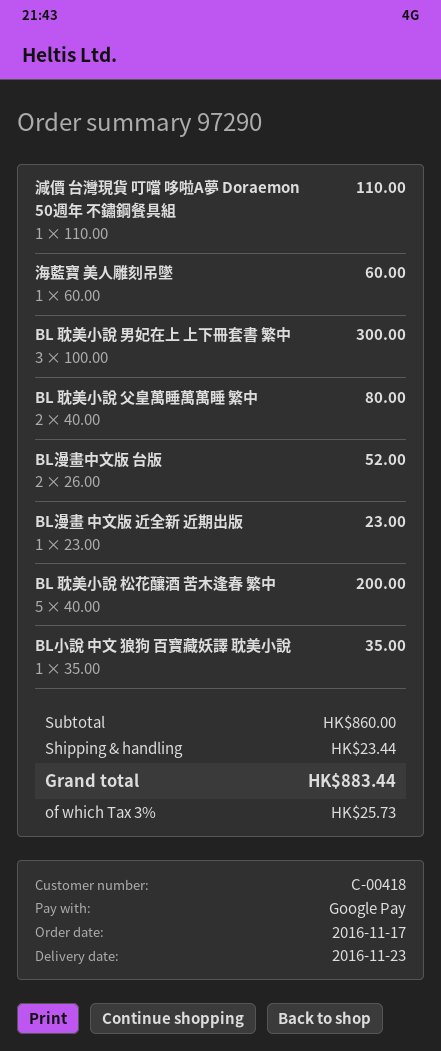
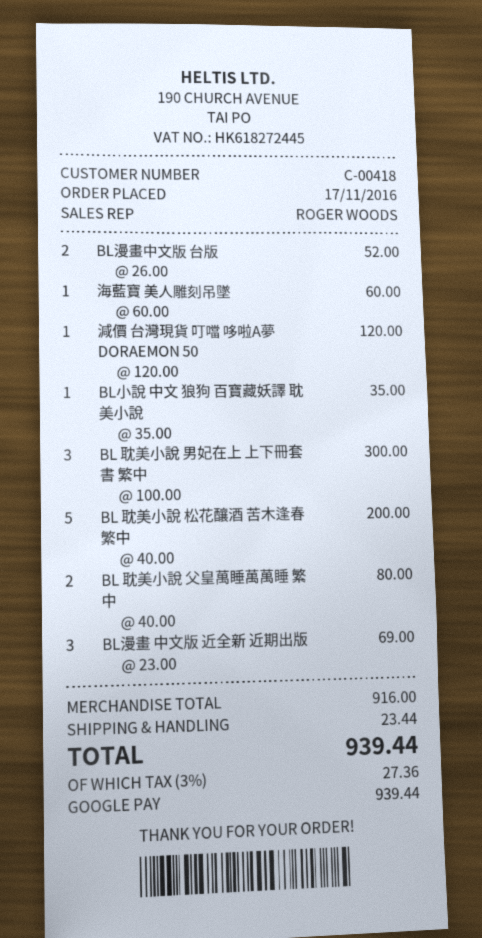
減價 台灣現貨 叮噹 哆啦A夢 Doraemon 50週年 不鏽鋼餐具組: 1 x 110.00 = 110.00 -> 1 x 120.00 = 120.00
BL漫畫 中文版 近全新 近期出版: 1 x 23.00 = 23.00 -> 3 x 23.00 = 69.00
subtotal: 860.00 -> 916.00
tax: 3% = 25.73 -> 3% = 27.36
total: 883.44 -> 939.44

